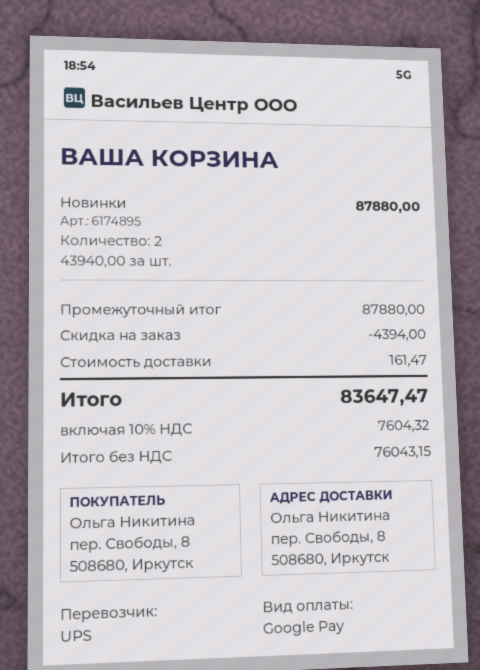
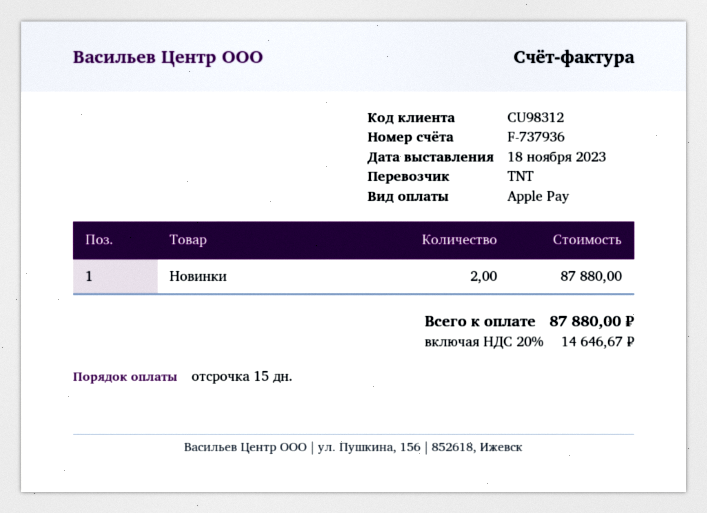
payment method: Google Pay -> Apple Pay
shipping method: UPS -> TNT
discount: 4394.00 -> none
shipping: 161.47 -> none
tax: 10% = 7604.32 -> 20% = 14646.67
total: 83647.47 -> 87880.00

